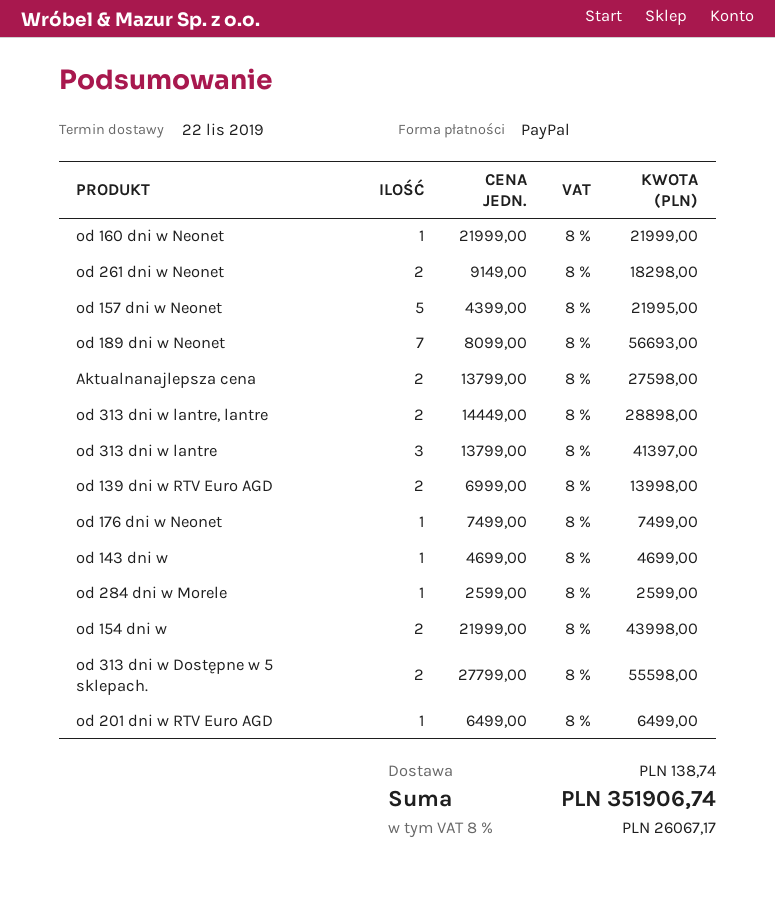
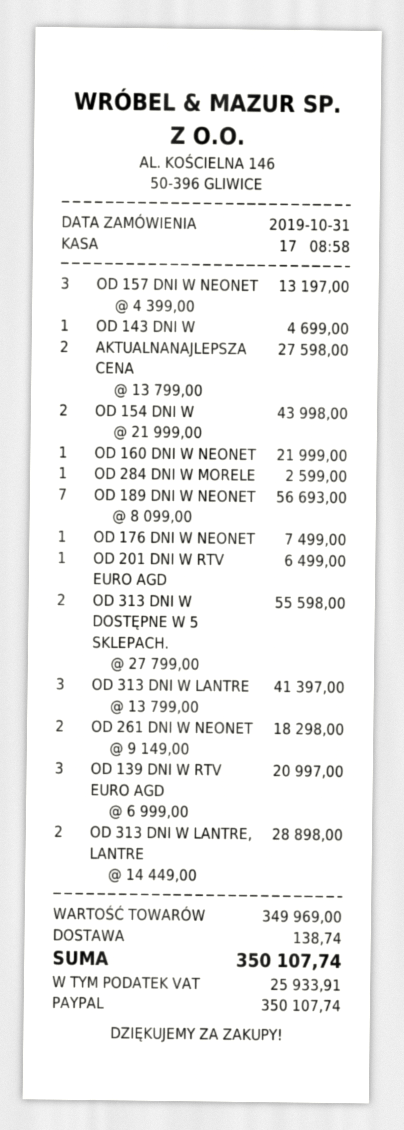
od 157 dni w Neonet: 5 x 4399.00 = 21995.00 -> 3 x 4399.00 = 13197.00
od 139 dni w RTV Euro AGD: 2 x 6999.00 = 13998.00 -> 3 x 6999.00 = 20997.00
tax: 26067.17 -> 25933.91
total: 351906.74 -> 350107.74

